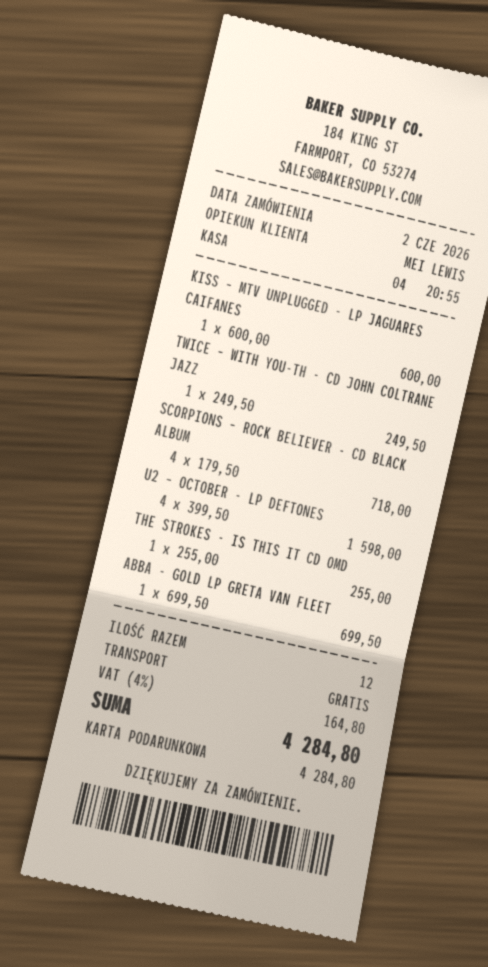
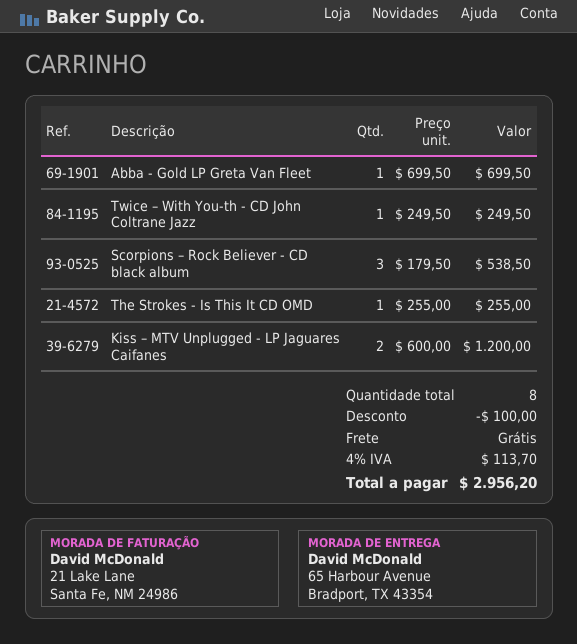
KISS – MTV UNPLUGGED - LP JAGUARES CAIFANES: 1 x 600.00 = 600.00 -> 2 x 600.00 = 1200.00
SCORPIONS – ROCK BELIEVER - CD BLACK ALBUM: 4 x 179.50 = 718.00 -> 3 x 179.50 = 538.50
U2 – OCTOBER - LP DEFTONES: 4 x 399.50 = 1598.00 -> none
total quantity: 12 -> 8
discount: none -> 100.00
tax: 4% = 164.80 -> 4% = 113.70
total: 4284.80 -> 2956.20

